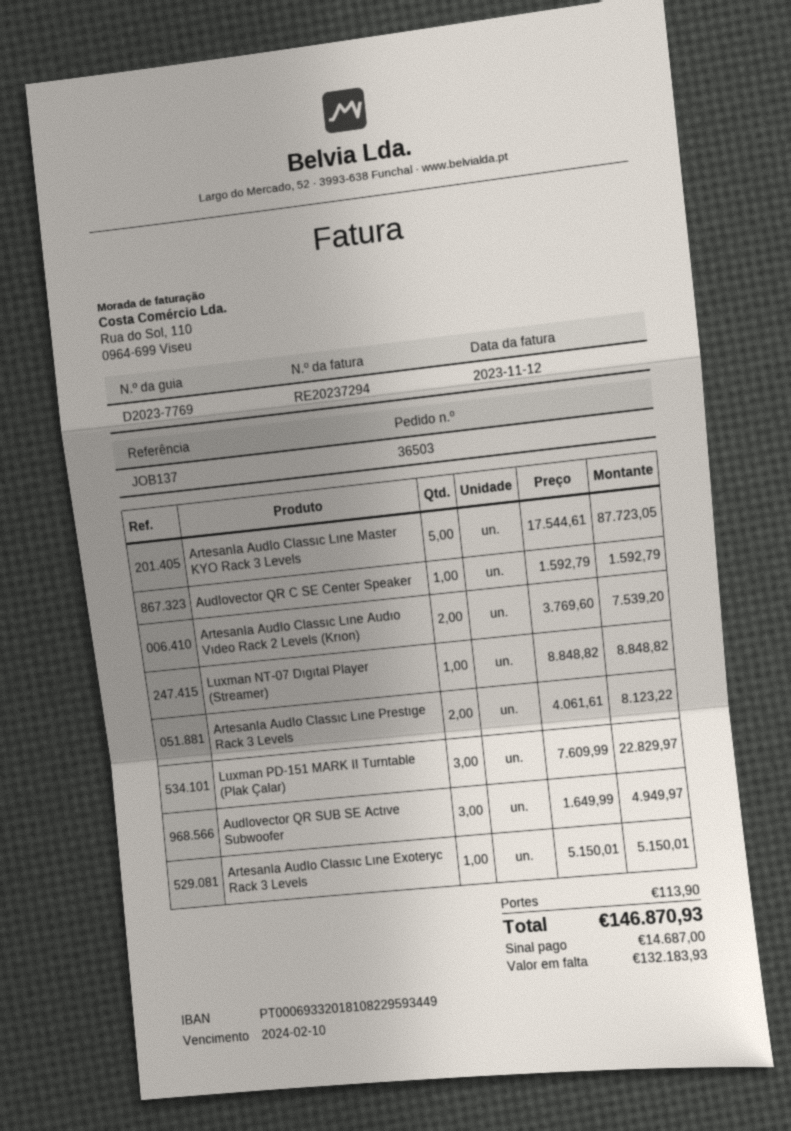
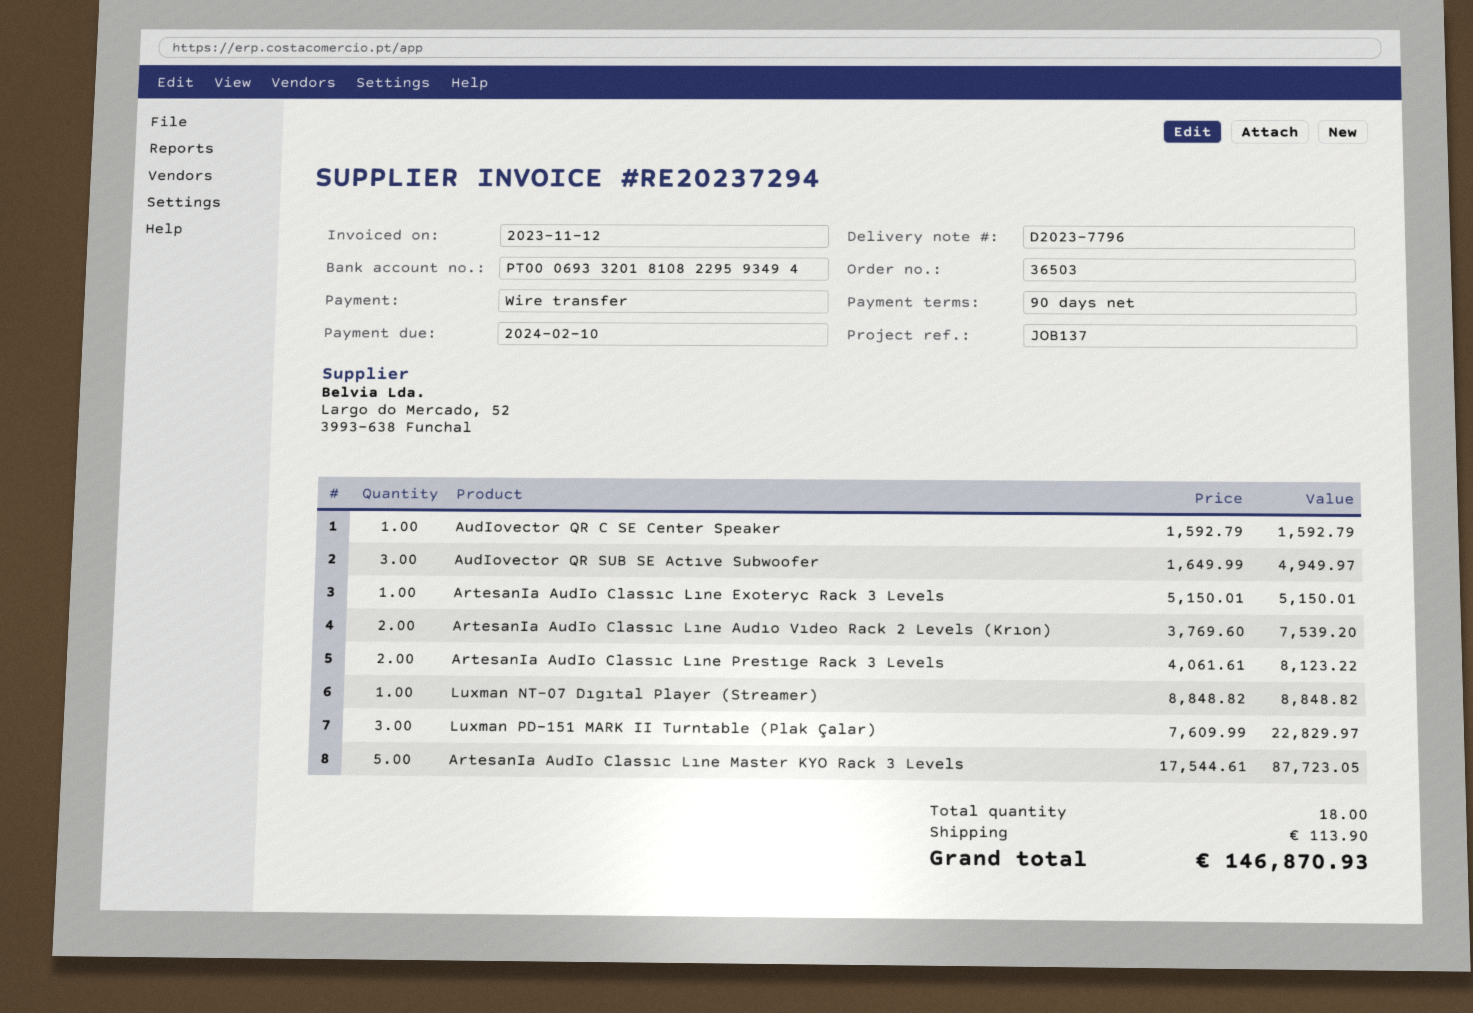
delivery note number: D2023-7769 -> D2023-7796
bank account: PT00069332018108229593449 -> PT00069332018108229593494

